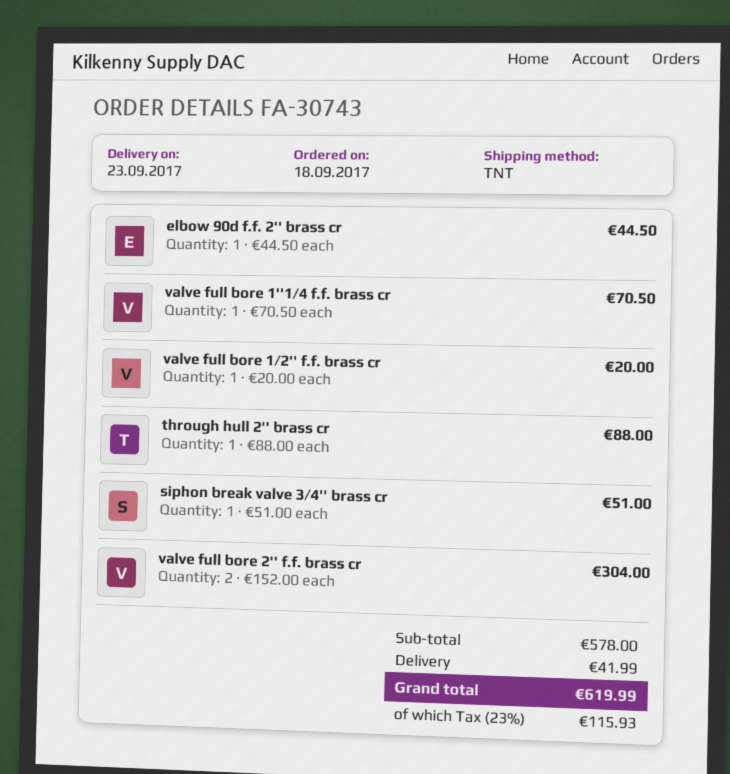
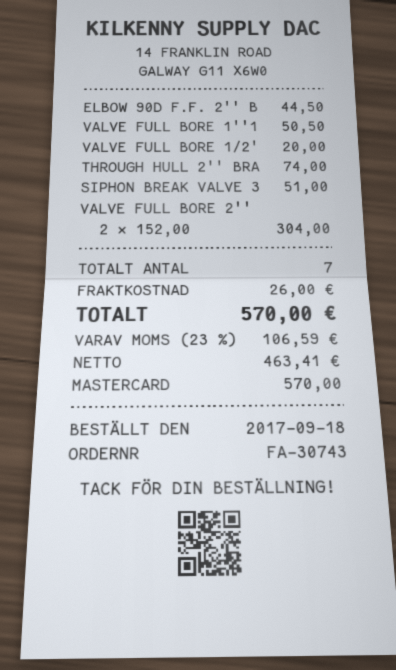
valve full bore 1''1/4 f.f. brass cr: 1 x 70.50 = 70.50 -> 1 x 50.50 = 50.50
through hull 2'' brass cr: 1 x 88.00 = 88.00 -> 1 x 74.00 = 74.00
shipping: 41.99 -> 26.00
tax: 23% = 115.93 -> 23% = 106.59
total: 619.99 -> 570.00

